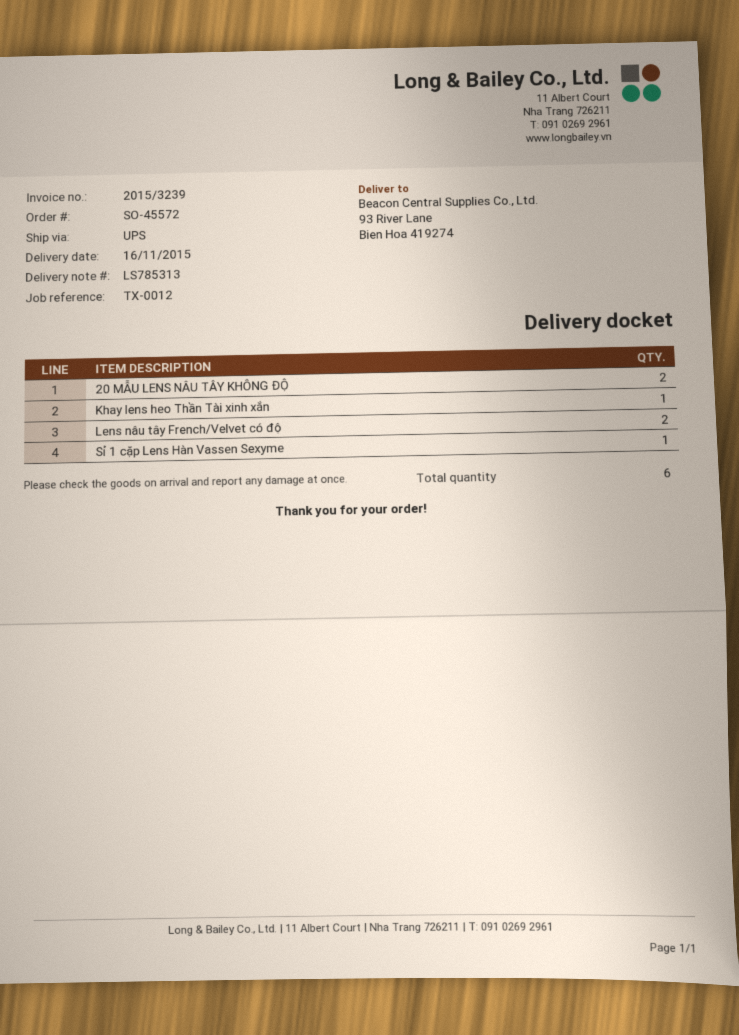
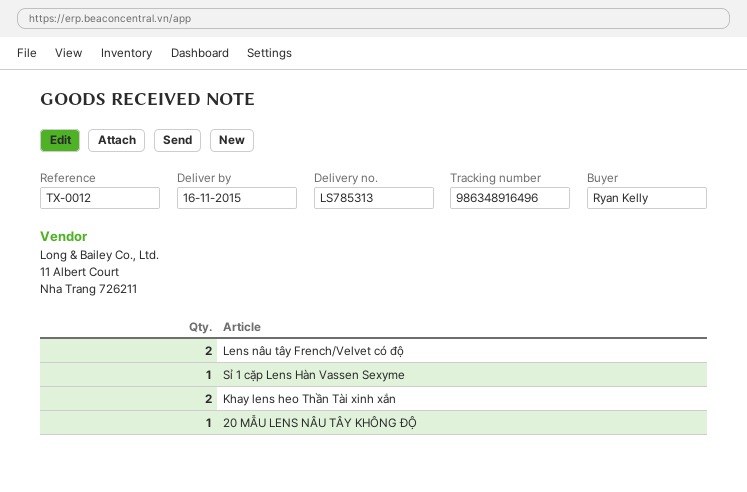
20 MẪU LENS NÂU TÂY KHÔNG ĐỘ: 2 -> 1
Khay lens heo Thần Tài xinh xắn: 1 -> 2

